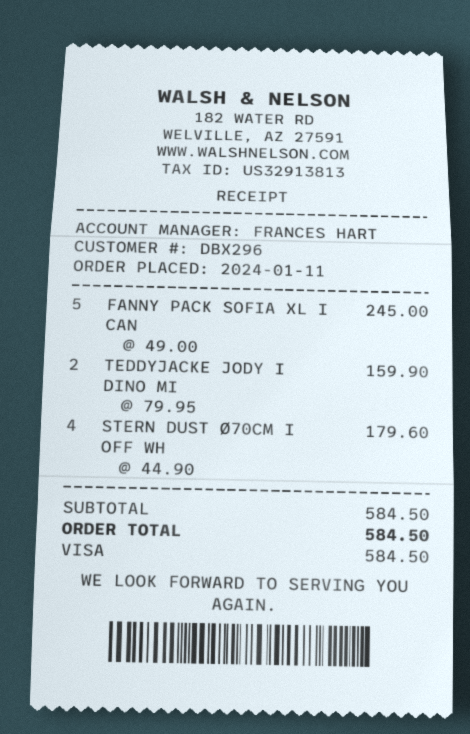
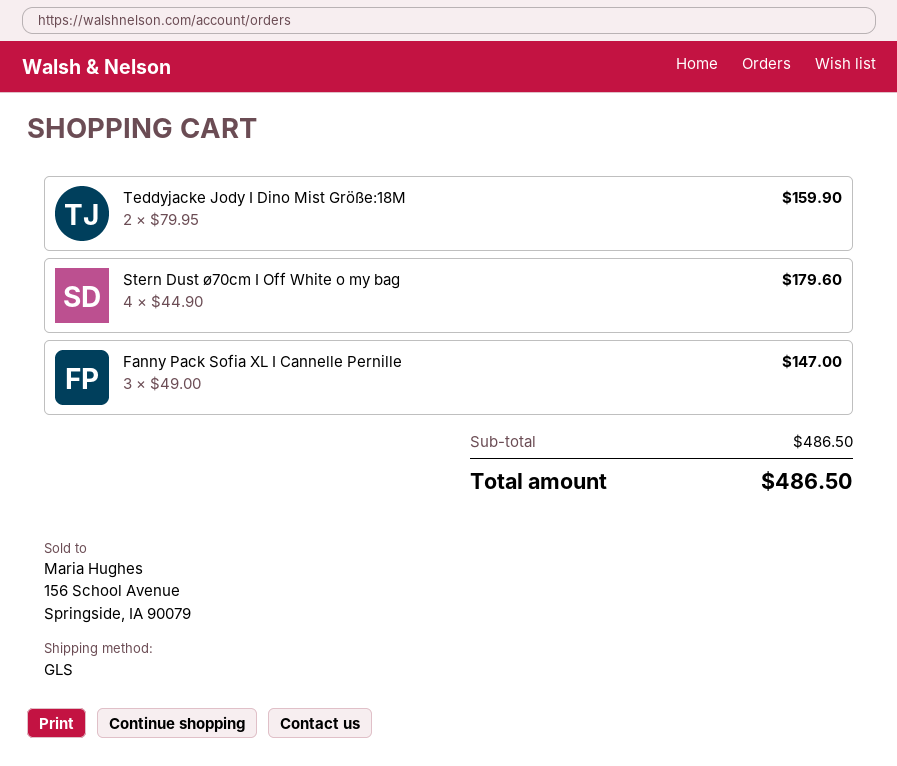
FANNY PACK SOFIA XL I CAN: 5 x 49.00 = 245.00 -> 3 x 49.00 = 147.00
subtotal: 584.50 -> 486.50
total: 584.50 -> 486.50

